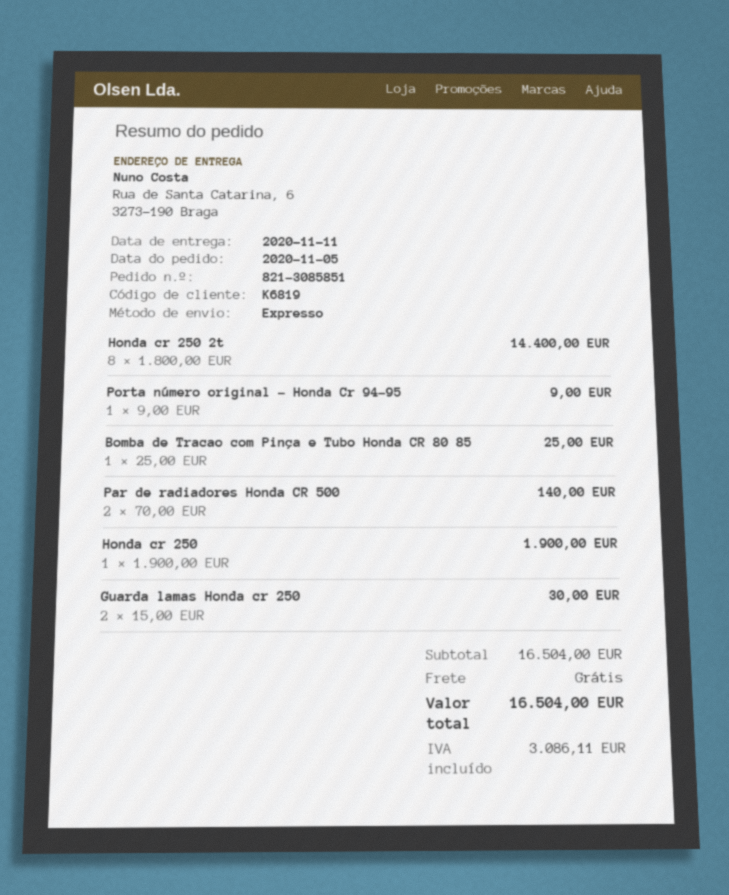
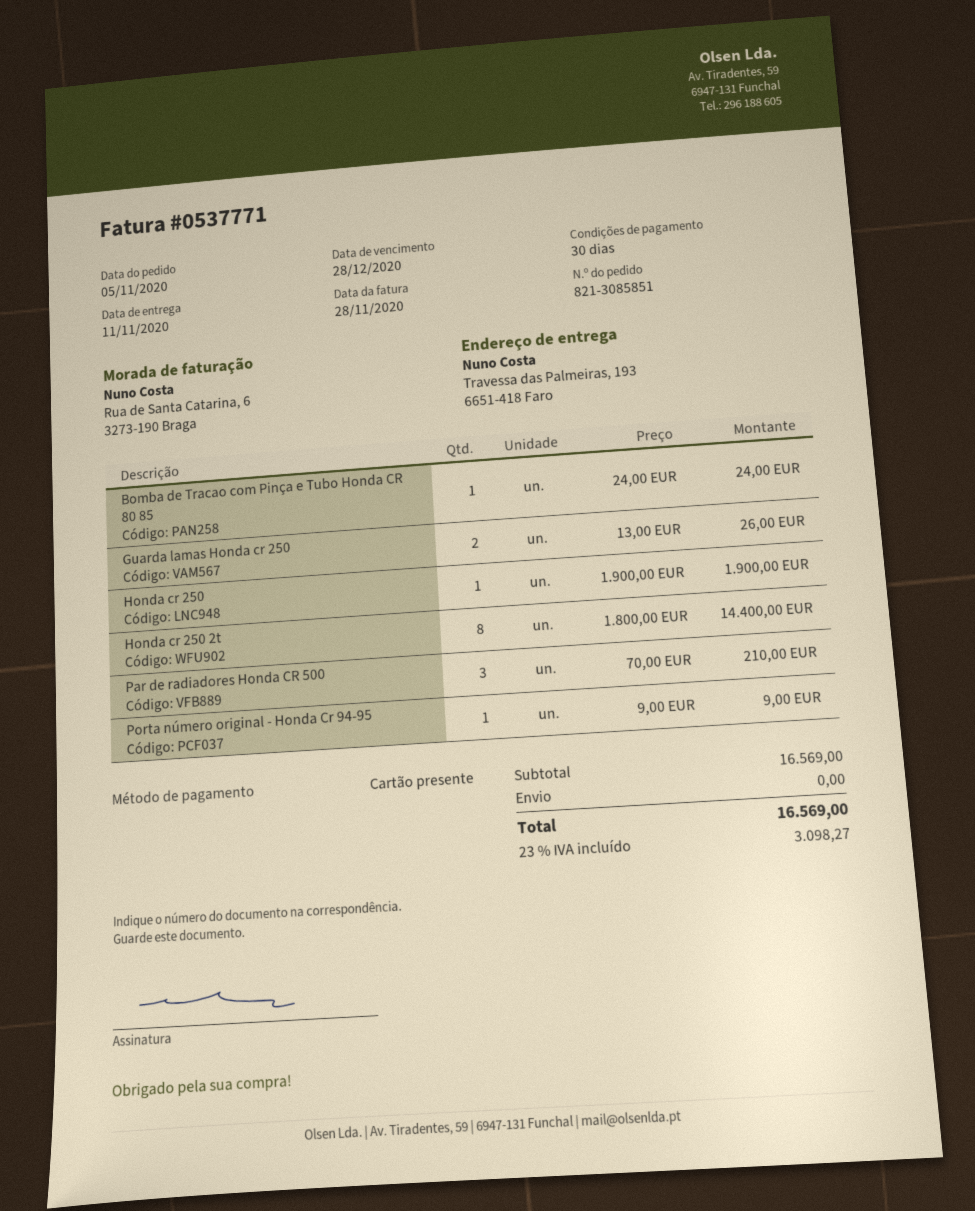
ship to: Rua de Santa Catarina, 6, 3273-190 Braga -> Travessa das Palmeiras, 193, 6651-418 Faro
Bomba de Tracao com Pinça e Tubo Honda CR 80 85: 1 x 25.00 = 25.00 -> 1 x 24.00 = 24.00
Par de radiadores Honda CR 500: 2 x 70.00 = 140.00 -> 3 x 70.00 = 210.00
Guarda lamas Honda cr 250: 2 x 15.00 = 30.00 -> 2 x 13.00 = 26.00
subtotal: 16504.00 -> 16569.00
tax: 3086.11 -> 3098.27
total: 16504.00 -> 16569.00

